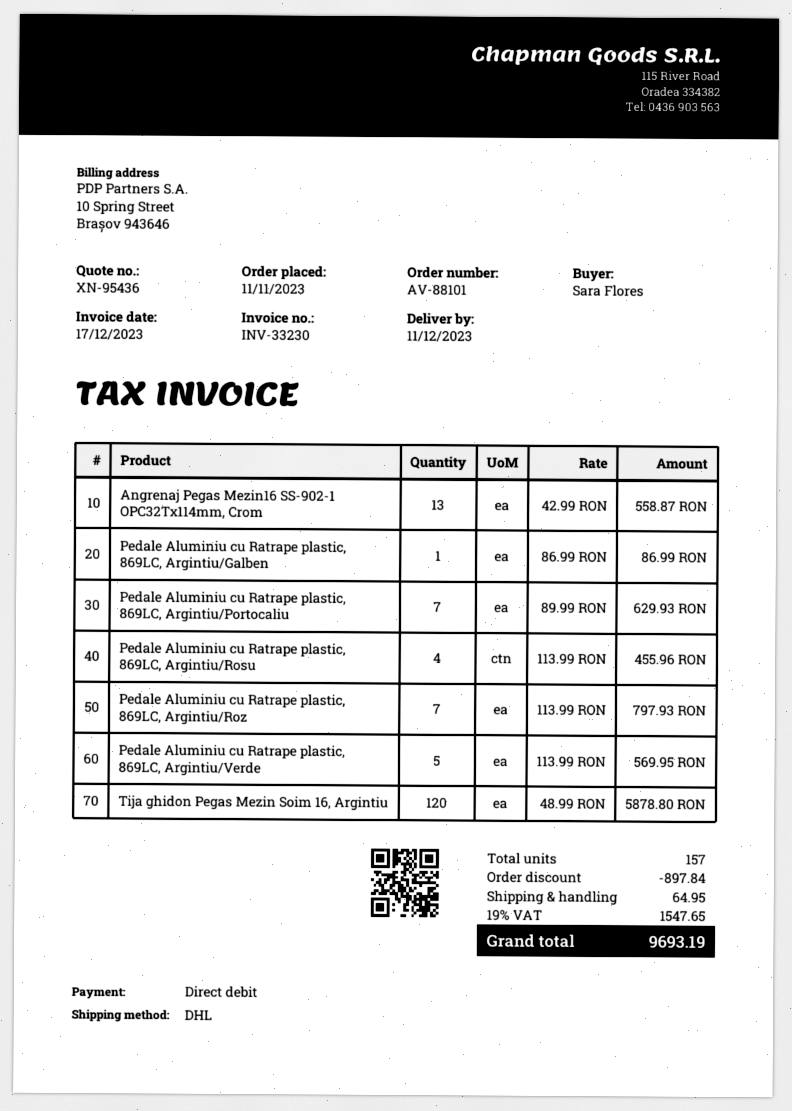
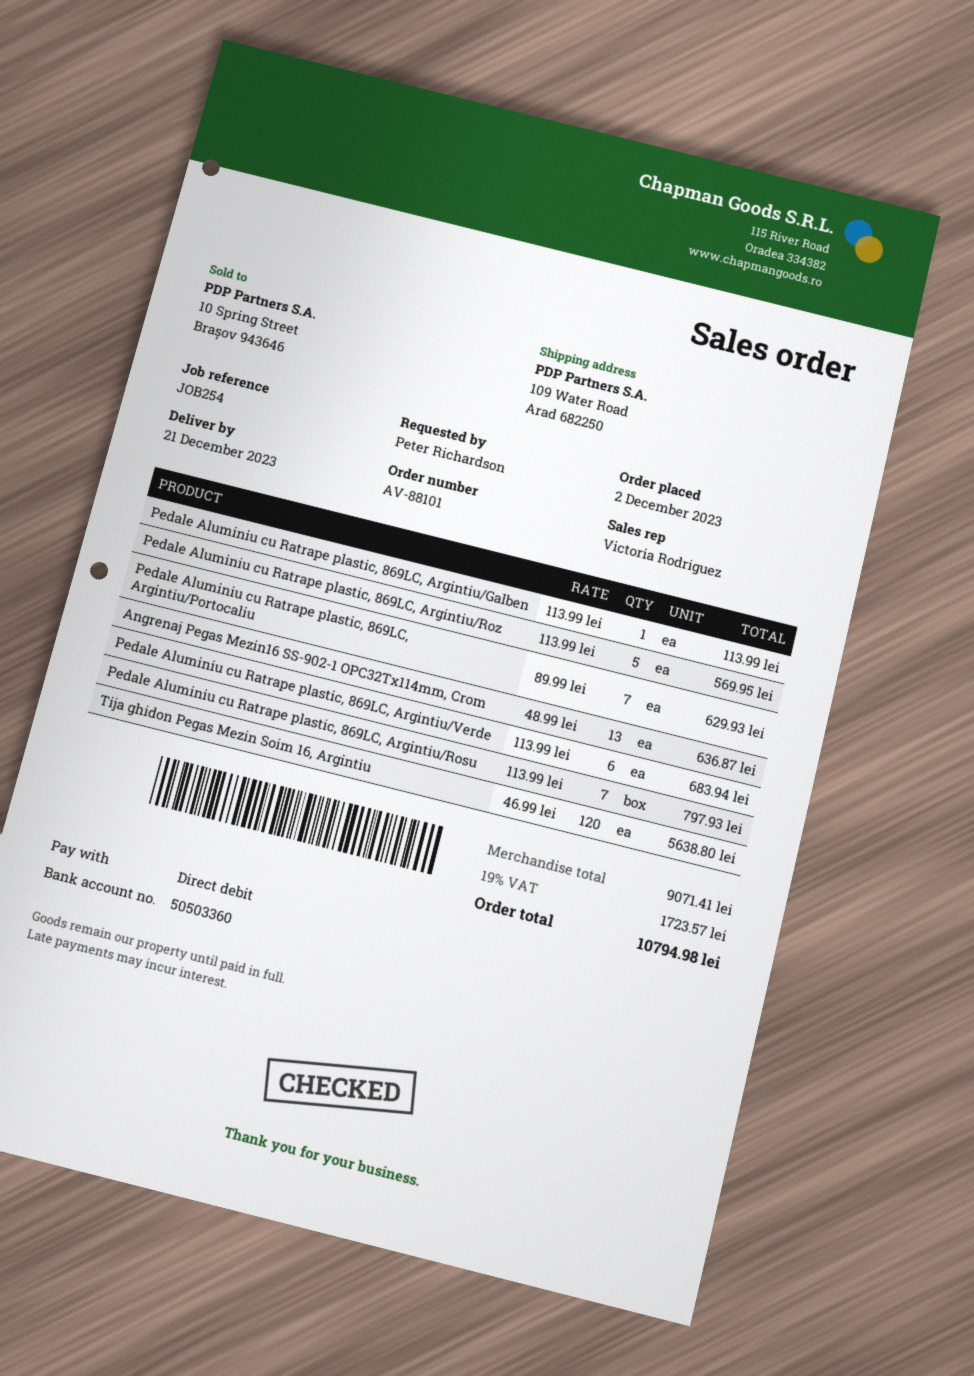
order date: 2023-11-11 -> 2023-12-02
delivery date: 2023-12-11 -> 2023-12-21
ordered by: Sara Flores -> Peter Richardson
Angrenaj Pegas Mezin16 SS-902-1 OPC32Tx114mm, Crom: 13 x 42.99 = 558.87 -> 13 x 48.99 = 636.87
Pedale Aluminiu cu Ratrape plastic, 869LC, Argintiu/Galben: 1 x 86.99 = 86.99 -> 1 x 113.99 = 113.99
Pedale Aluminiu cu Ratrape plastic, 869LC, Argintiu/Rosu: 4 x 113.99 = 455.96 -> 7 x 113.99 = 797.93
Pedale Aluminiu cu Ratrape plastic, 869LC, Argintiu/Roz: 7 x 113.99 = 797.93 -> 5 x 113.99 = 569.95
Pedale Aluminiu cu Ratrape plastic, 869LC, Argintiu/Verde: 5 x 113.99 = 569.95 -> 6 x 113.99 = 683.94
Tija ghidon Pegas Mezin Soim 16, Argintiu: 120 x 48.99 = 5878.80 -> 120 x 46.99 = 5638.80
discount: 897.84 -> none
shipping: 64.95 -> none
tax: 19% = 1547.65 -> 19% = 1723.57
total: 9693.19 -> 10794.98

